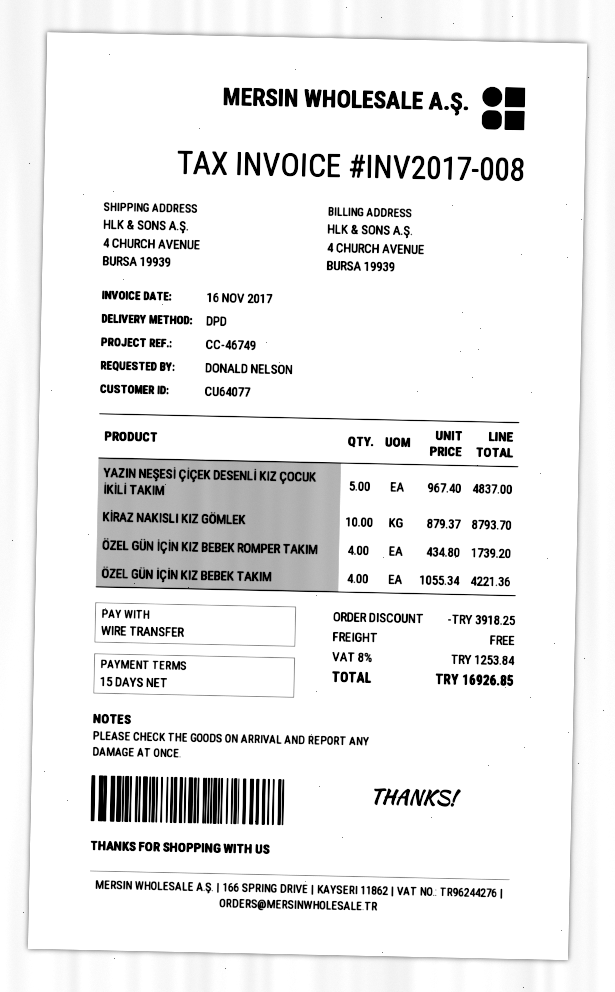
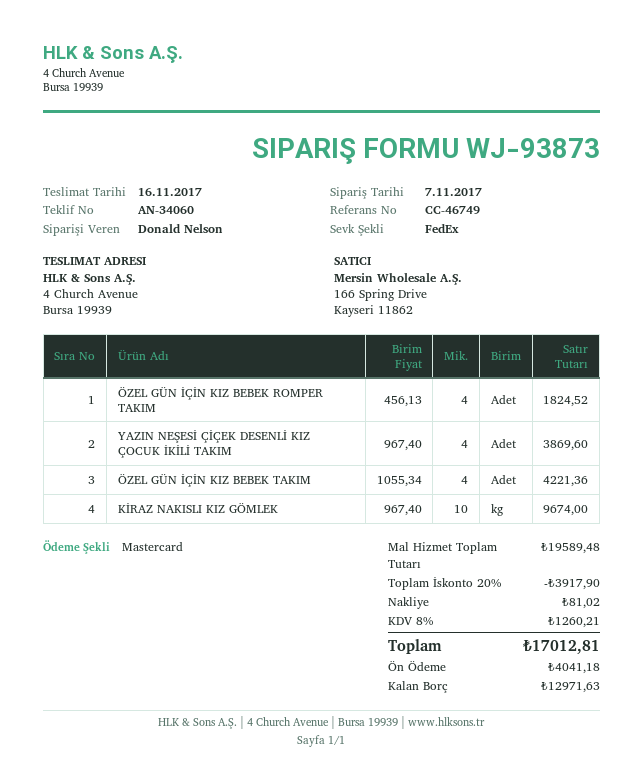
payment method: bank transfer -> Mastercard
shipping method: DPD -> FedEx
YAZIN NEŞESİ ÇİÇEK DESENLİ KIZ ÇOCUK İKİLİ TAKIM: 5 x 967.40 = 4837.00 -> 4 x 967.40 = 3869.60
KİRAZ NAKISLI KIZ GÖMLEK: 10 x 879.37 = 8793.70 -> 10 x 967.40 = 9674.00
ÖZEL GÜN İÇİN KIZ BEBEK ROMPER TAKIM: 4 x 434.80 = 1739.20 -> 4 x 456.13 = 1824.52
discount: 3918.25 -> 3917.90
shipping: 0.00 -> 81.02
tax: 8% = 1253.84 -> 8% = 1260.21
total: 16926.85 -> 17012.81

